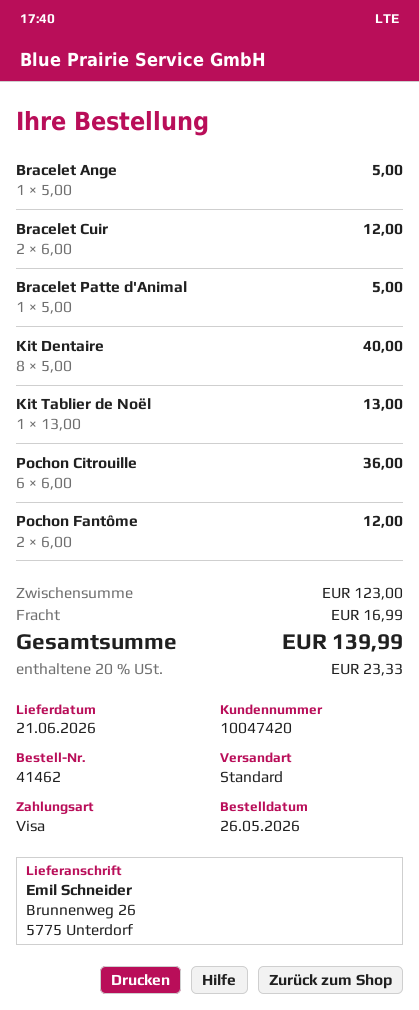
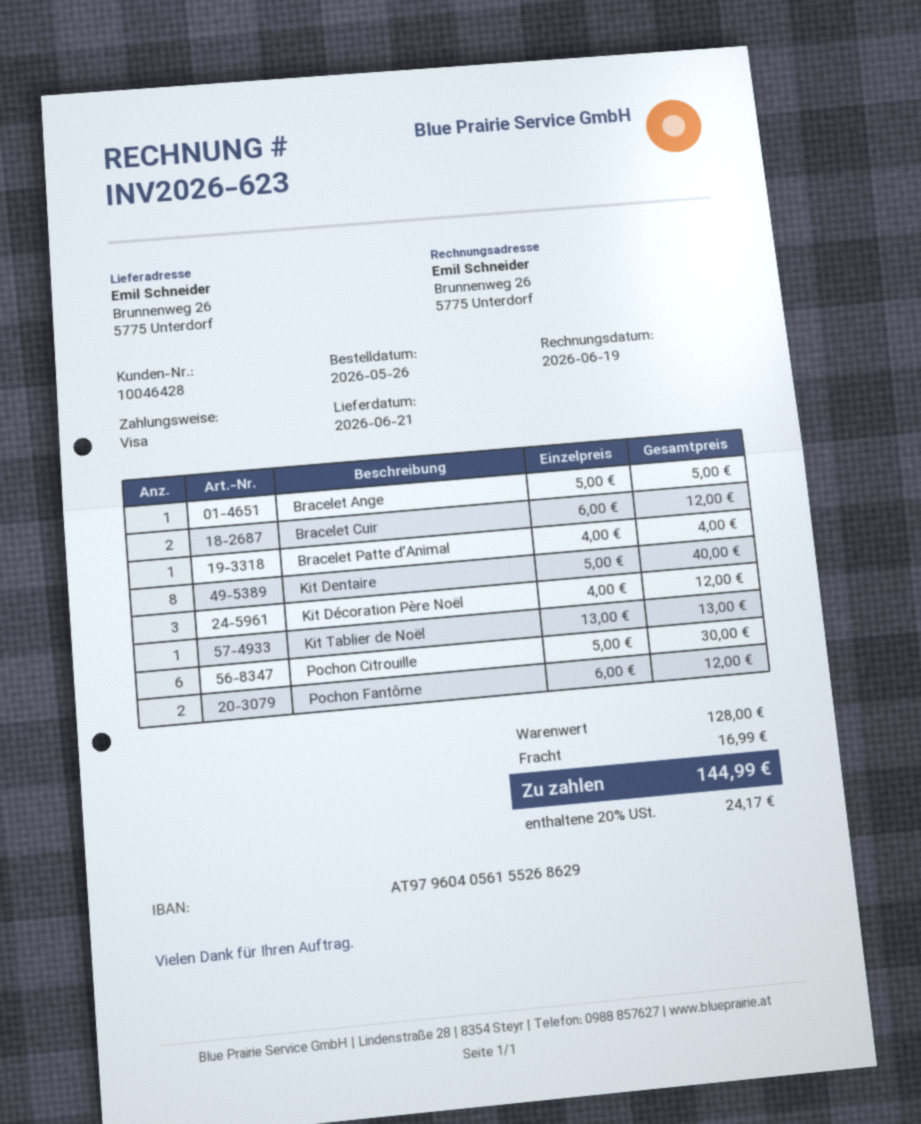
customer number: 10047420 -> 10046428
Bracelet Patte d'Animal: 1 x 5.00 = 5.00 -> 1 x 4.00 = 4.00
Pochon Citrouille: 6 x 6.00 = 36.00 -> 6 x 5.00 = 30.00
Kit Décoration Père Noël: none -> 3 x 4.00 = 12.00
subtotal: 123.00 -> 128.00
tax: 20% = 23.33 -> 20% = 24.17
total: 139.99 -> 144.99

